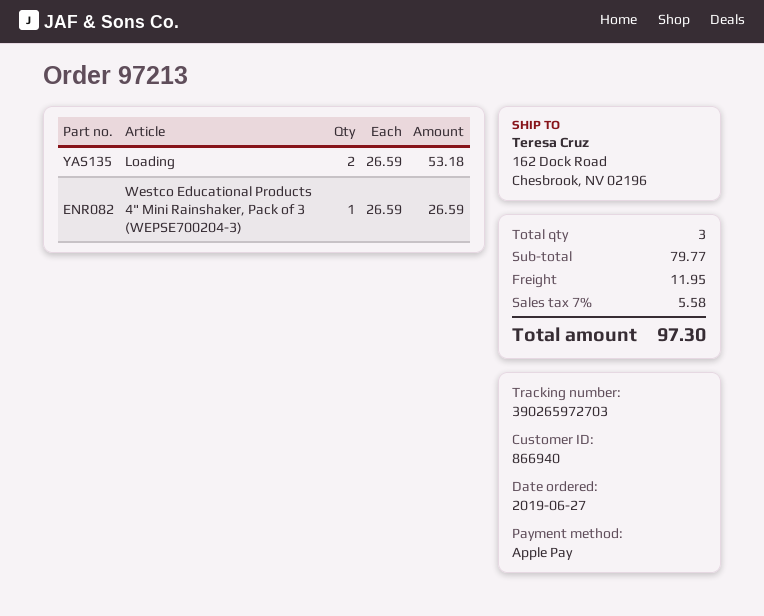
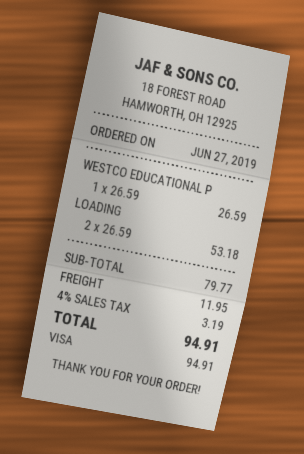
payment method: Apple Pay -> Visa
tax: 7% = 5.58 -> 4% = 3.19
total: 97.30 -> 94.91

